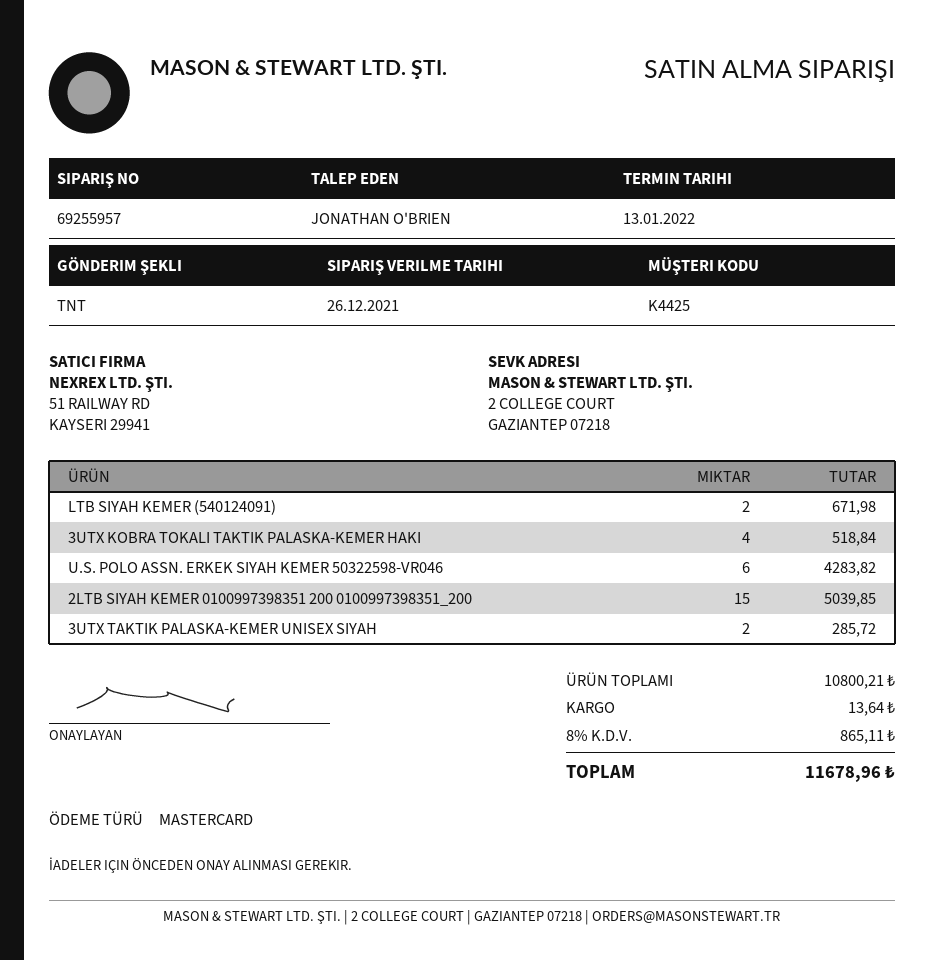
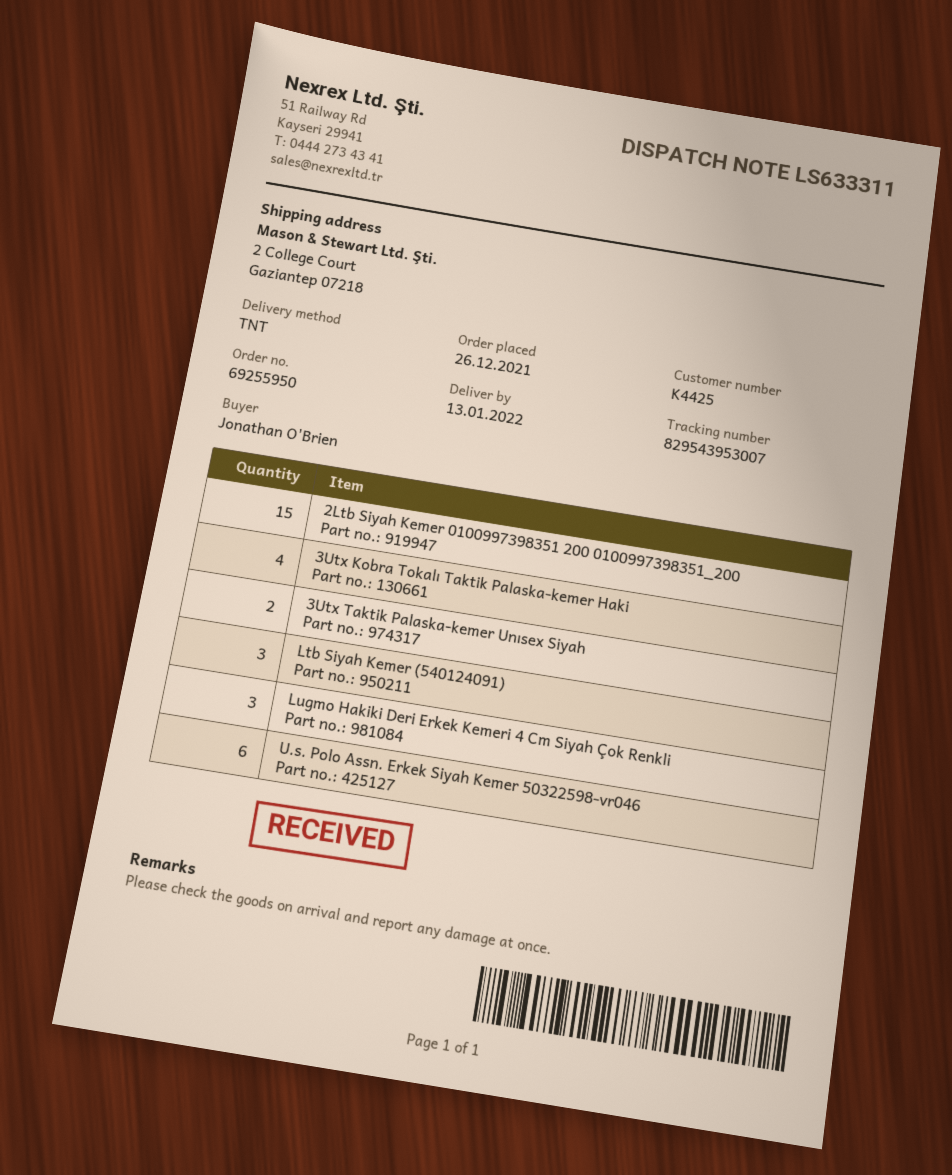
order number: 69255957 -> 69255950
LTB SIYAH KEMER (540124091): 2 -> 3
Lugmo Hakiki Deri Erkek Kemeri 4 Cm Siyah Çok Renkli: none -> 3

